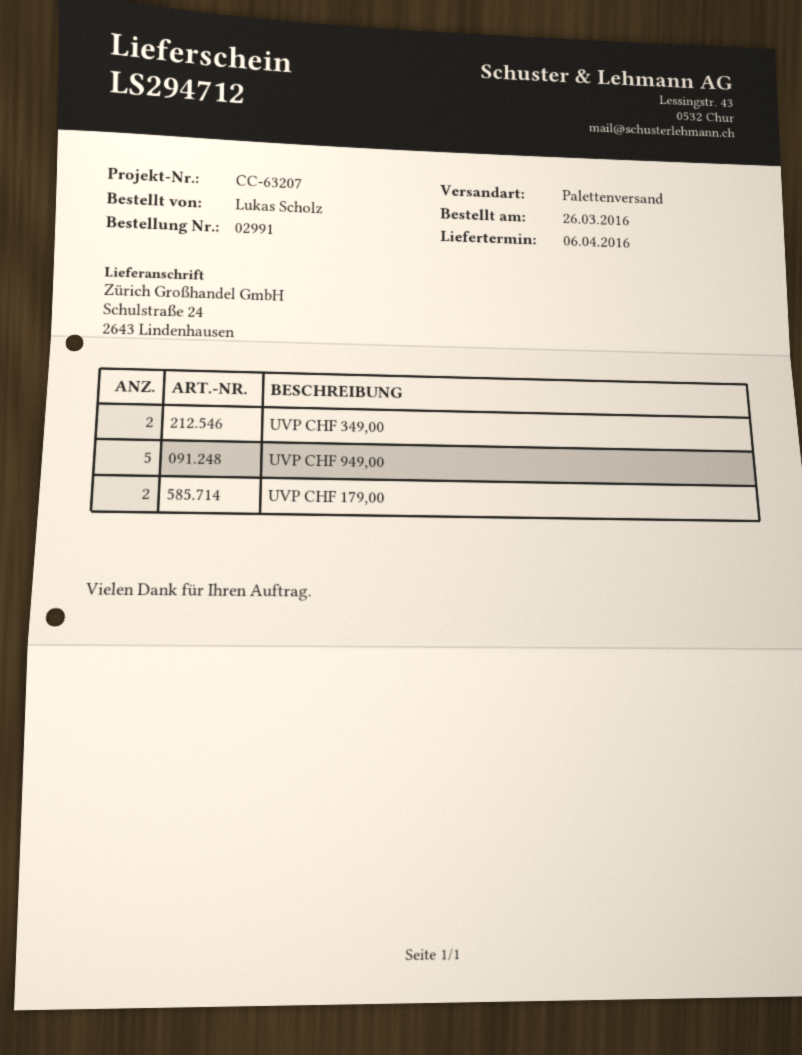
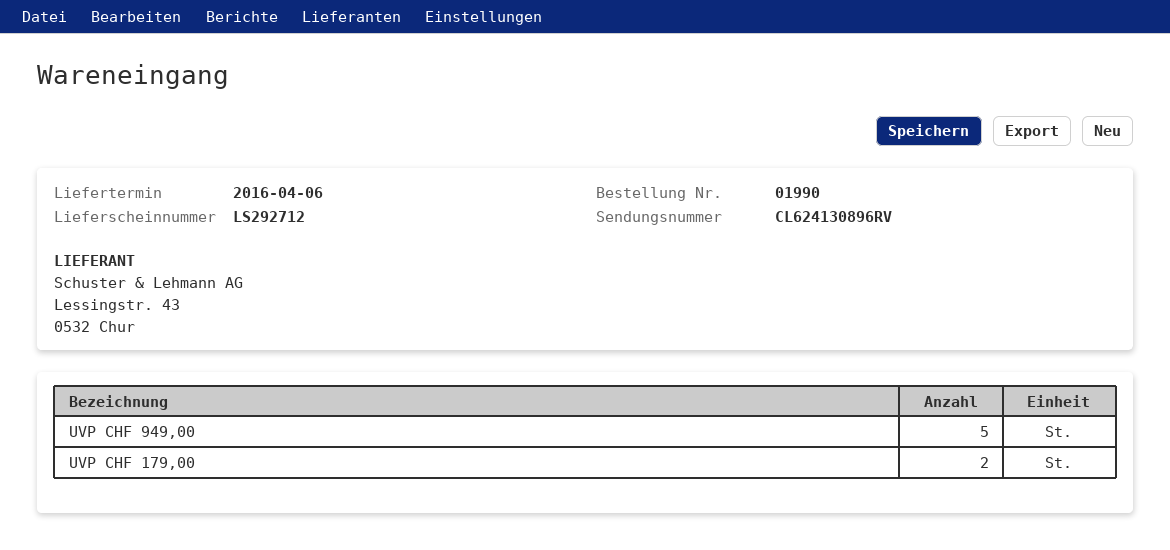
order number: 02991 -> 01990
delivery note number: LS294712 -> LS292712
UVP CHF 349,00: 2 -> none

